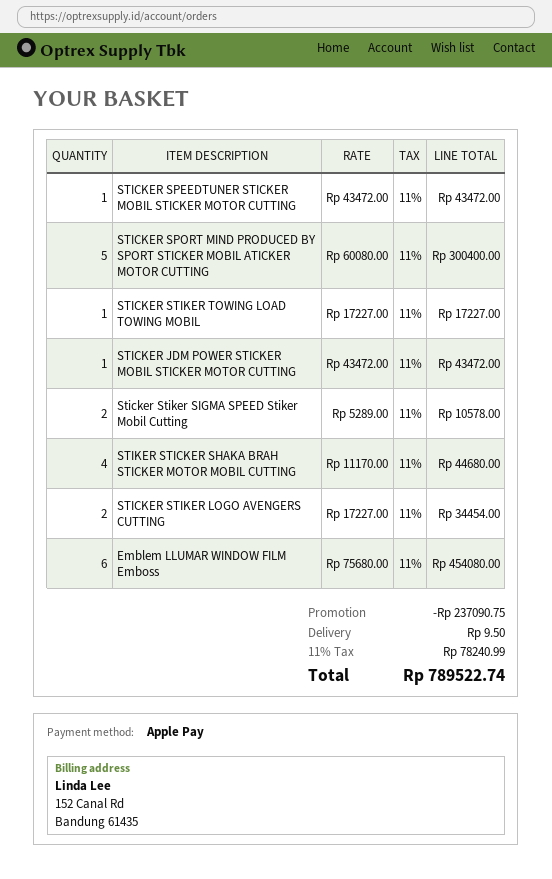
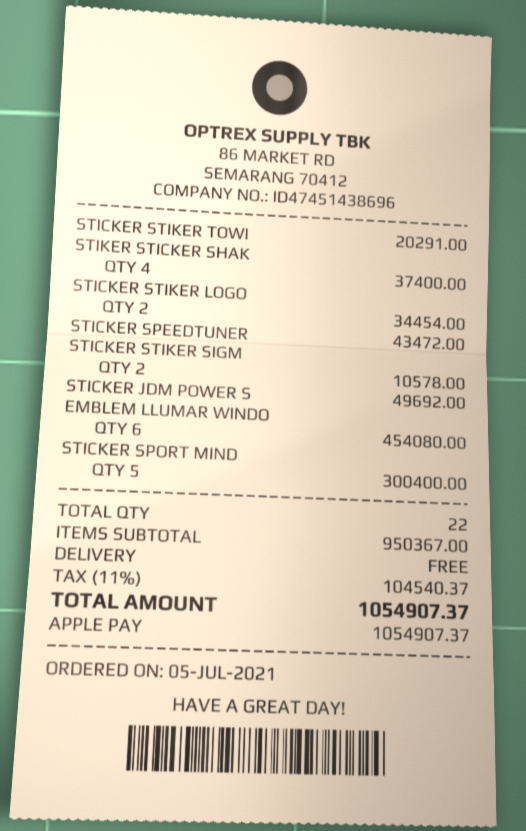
STICKER STIKER TOWING LOAD TOWING MOBIL: 1 for 17227.00 -> 1 for 20291.00
STICKER JDM POWER STICKER MOBIL STICKER MOTOR CUTTING: 1 for 43472.00 -> 1 for 49692.00
STIKER STICKER SHAKA BRAH STICKER MOTOR MOBIL CUTTING: 4 for 44680.00 -> 4 for 37400.00
discount: 237090.75 -> none
shipping: 9.50 -> 0.00
tax: 11% = 78240.99 -> 11% = 104540.37
total: 789522.74 -> 1054907.37

